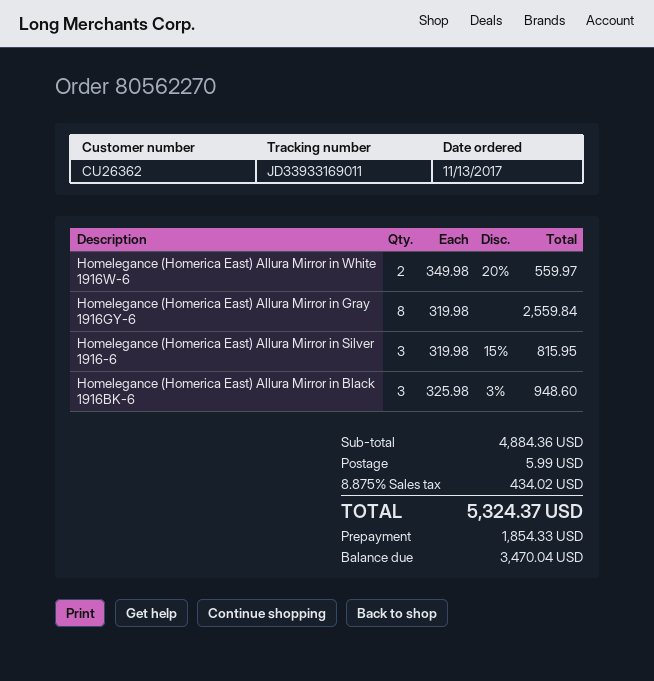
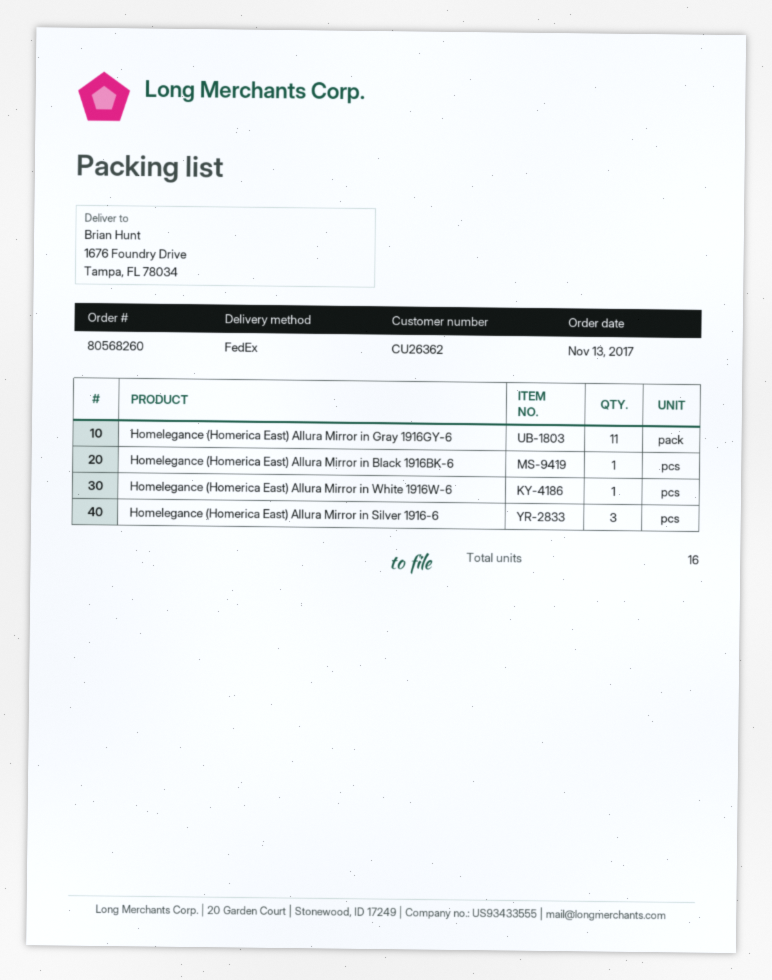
order number: 80562270 -> 80568260
Homelegance (Homerica East) Allura Mirror in White 1916W-6: 2 -> 1
Homelegance (Homerica East) Allura Mirror in Gray 1916GY-6: 8 -> 11
Homelegance (Homerica East) Allura Mirror in Black 1916BK-6: 3 -> 1

